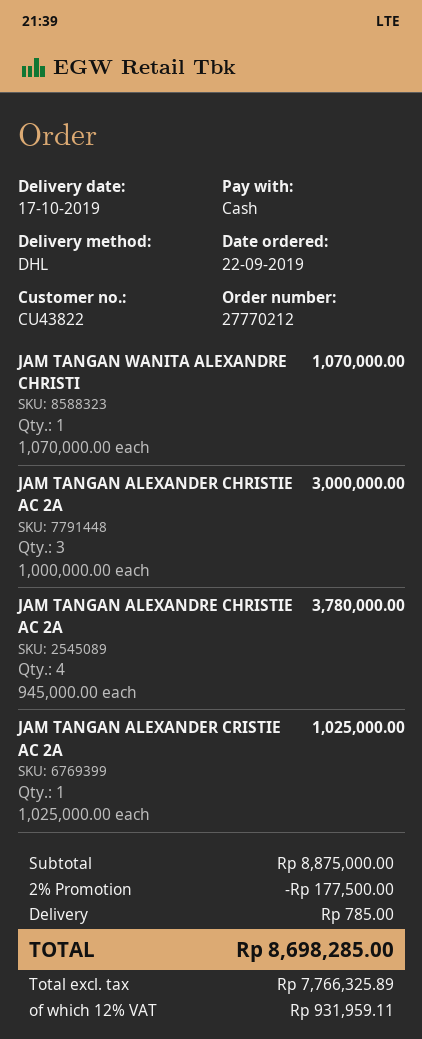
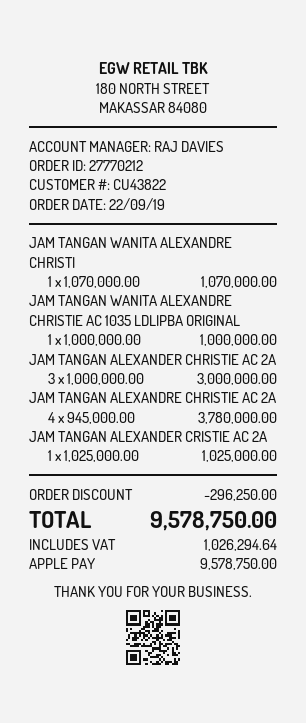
payment method: cash -> Apple Pay
JAM TANGAN WANITA ALEXANDRE CHRISTIE AC 1035 LDLIPBA ORIGINAL: none -> 1 x 1000000.00 = 1000000.00
discount: 177500.00 -> 296250.00
shipping: 785.00 -> none
tax: 931959.11 -> 1026294.64
total: 8698285.00 -> 9578750.00

